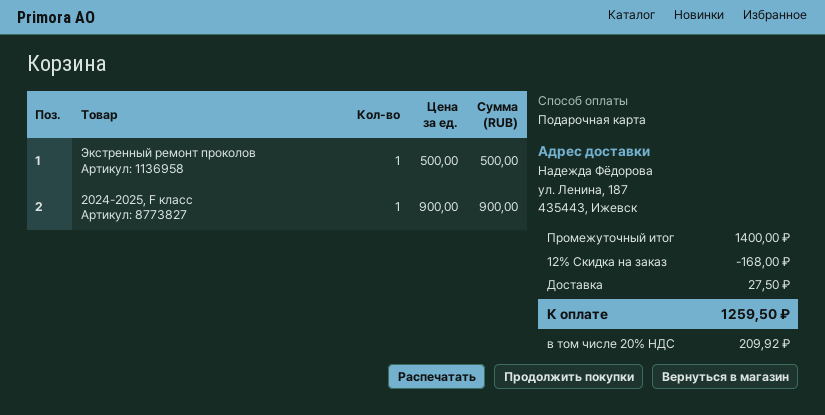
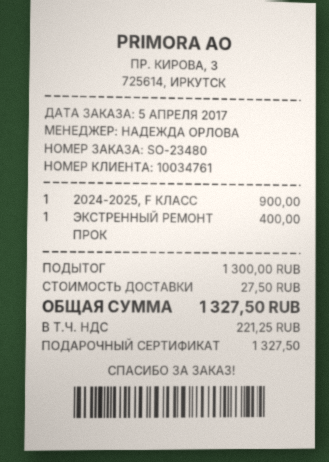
Экстренный ремонт проколов: 1 x 500.00 = 500.00 -> 1 x 400.00 = 400.00
subtotal: 1400.00 -> 1300.00
discount: 12% = 168.00 -> none
tax: 209.92 -> 221.25
total: 1259.50 -> 1327.50

